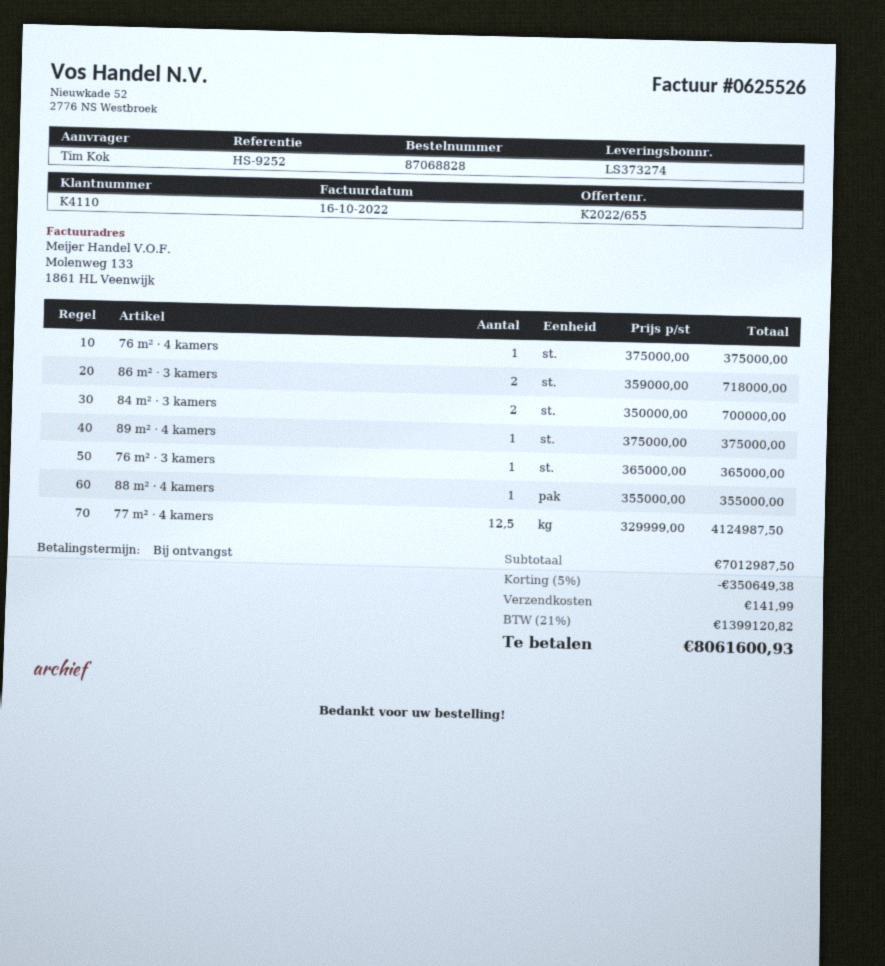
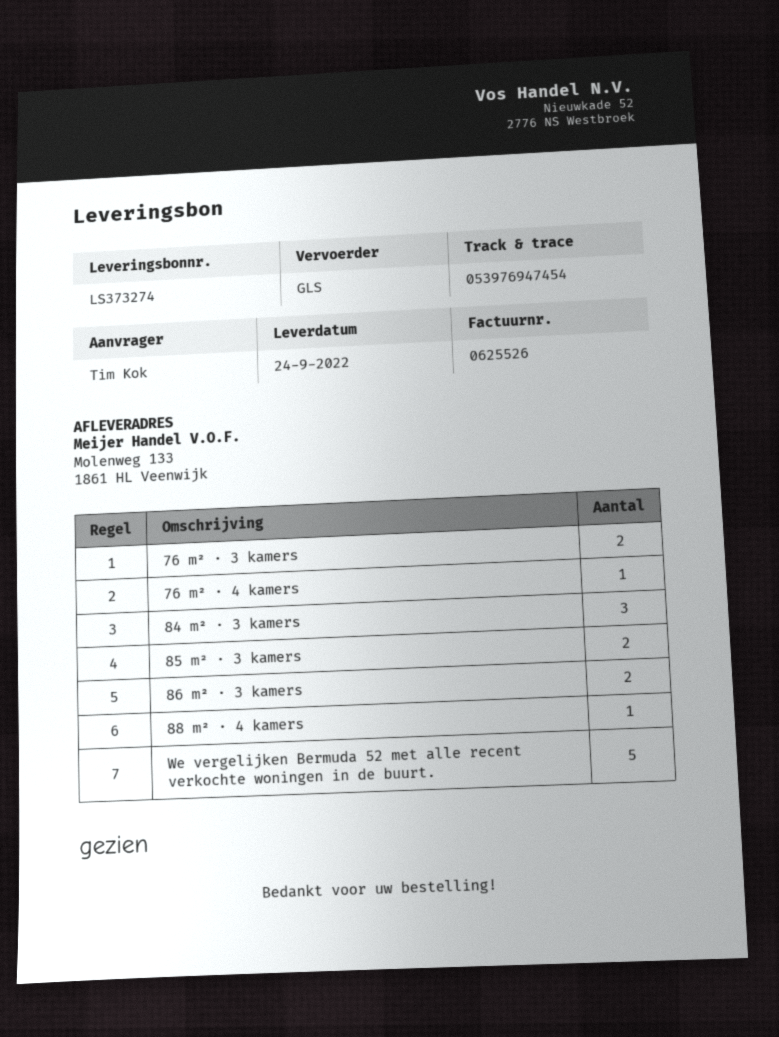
84 m² · 3 kamers: 2 -> 3
89 m² · 4 kamers: 1 -> none
76 m² · 3 kamers: 1 -> 2
77 m² · 4 kamers: 12.5 -> none
85 m² · 3 kamers: none -> 2
We vergelijken Bermuda 52 met alle recent verkochte woningen in de buurt.: none -> 5

